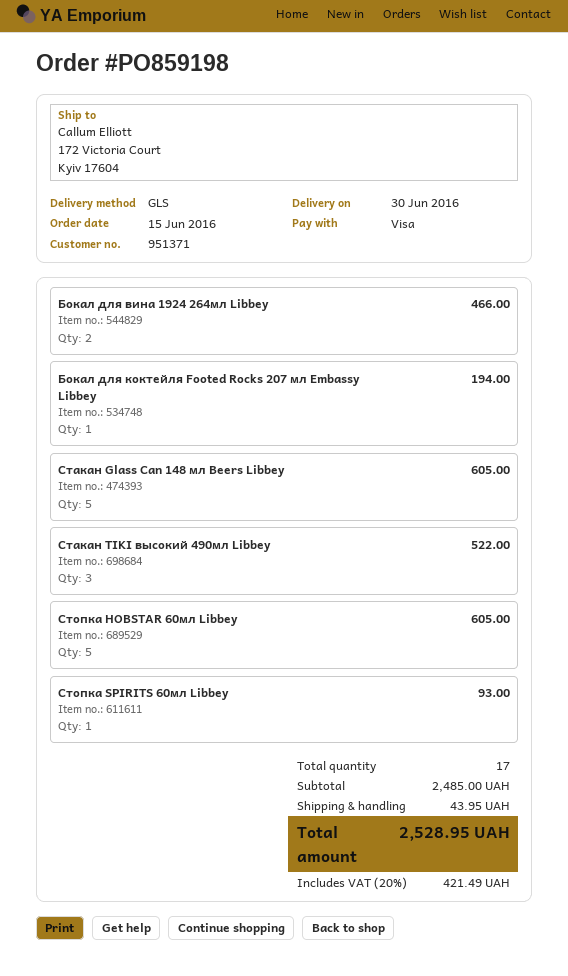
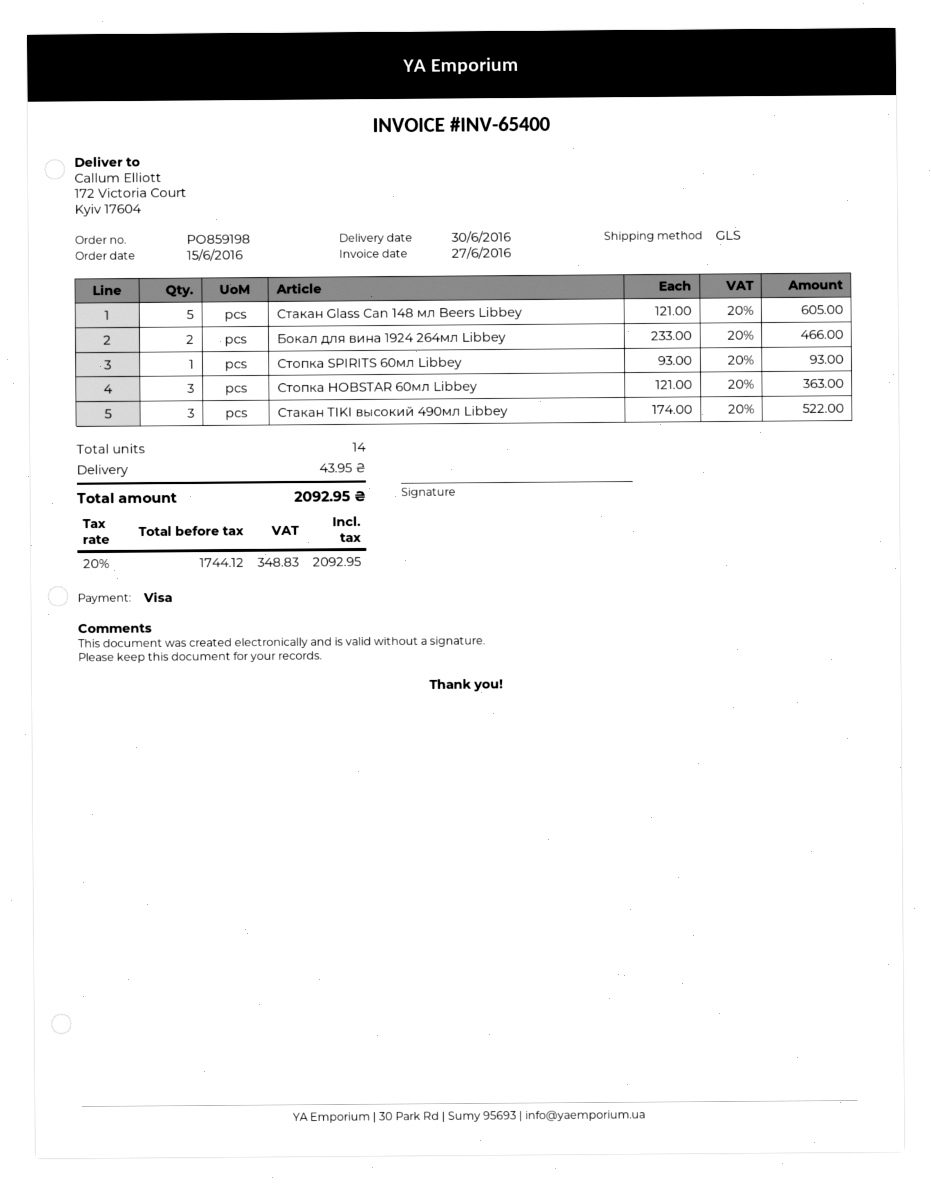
Бокал для коктейля Footed Rocks 207 мл Embassy Libbey: 1 for 194.00 -> none
Стопка HOBSTAR 60мл Libbey: 5 for 605.00 -> 3 for 363.00
total quantity: 17 -> 14
tax: 20% = 421.49 -> 20% = 348.83
total: 2528.95 -> 2092.95

